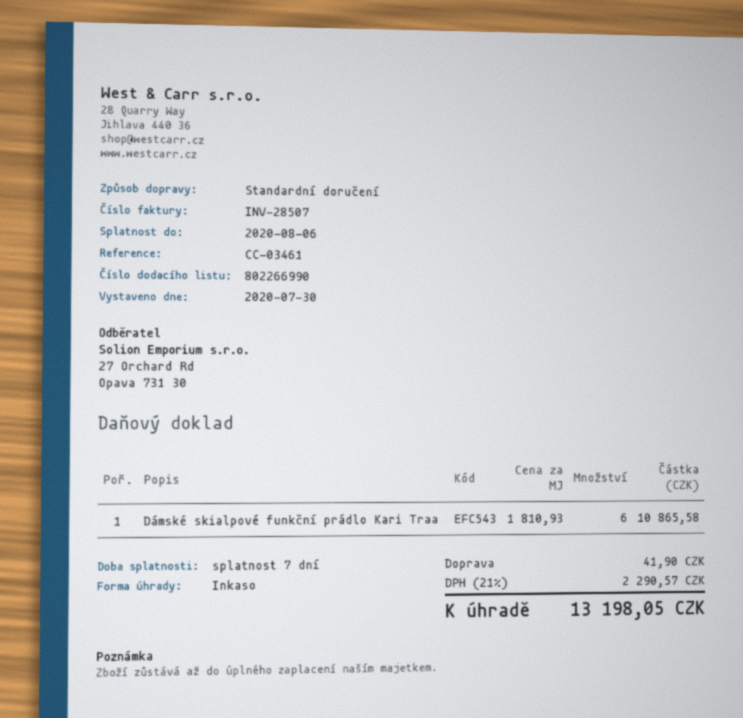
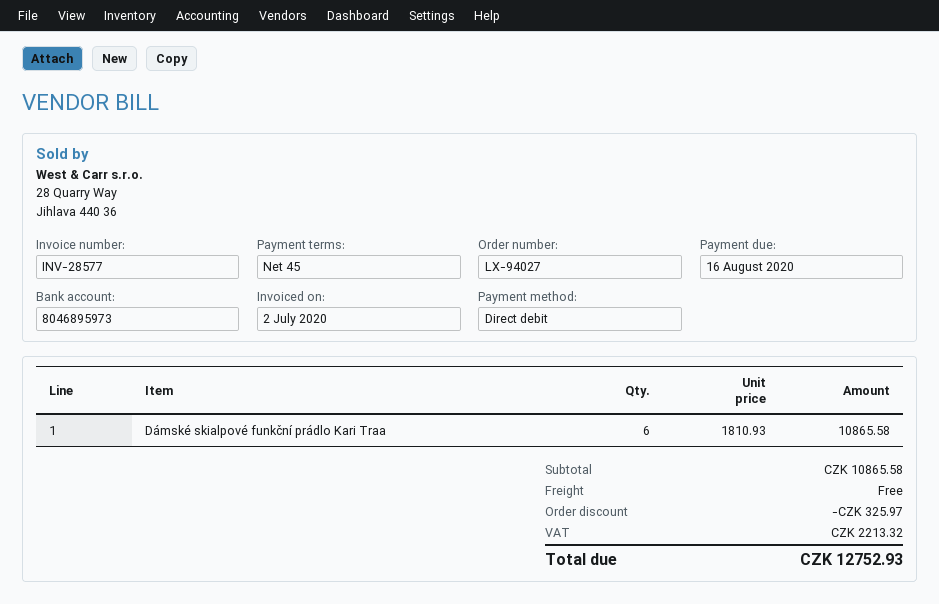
invoice number: INV-28507 -> INV-28577
invoice date: 2020-07-30 -> 2020-07-02
payment terms: 7 days -> 45 days
due date: 2020-08-06 -> 2020-08-16
discount: none -> 325.97
shipping: 41.90 -> 0.00
tax: 2290.57 -> 2213.32
total: 13198.05 -> 12752.93

